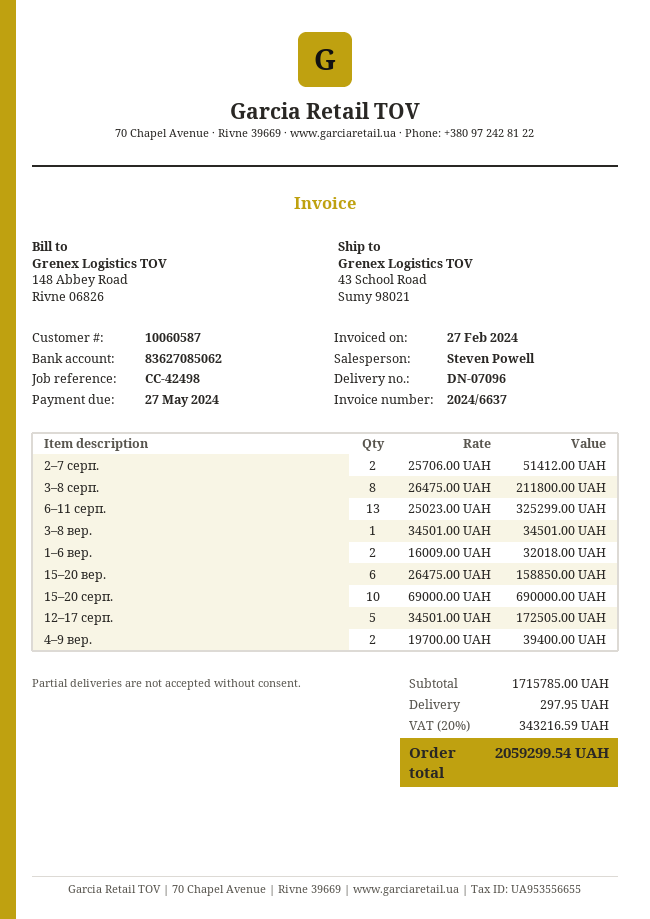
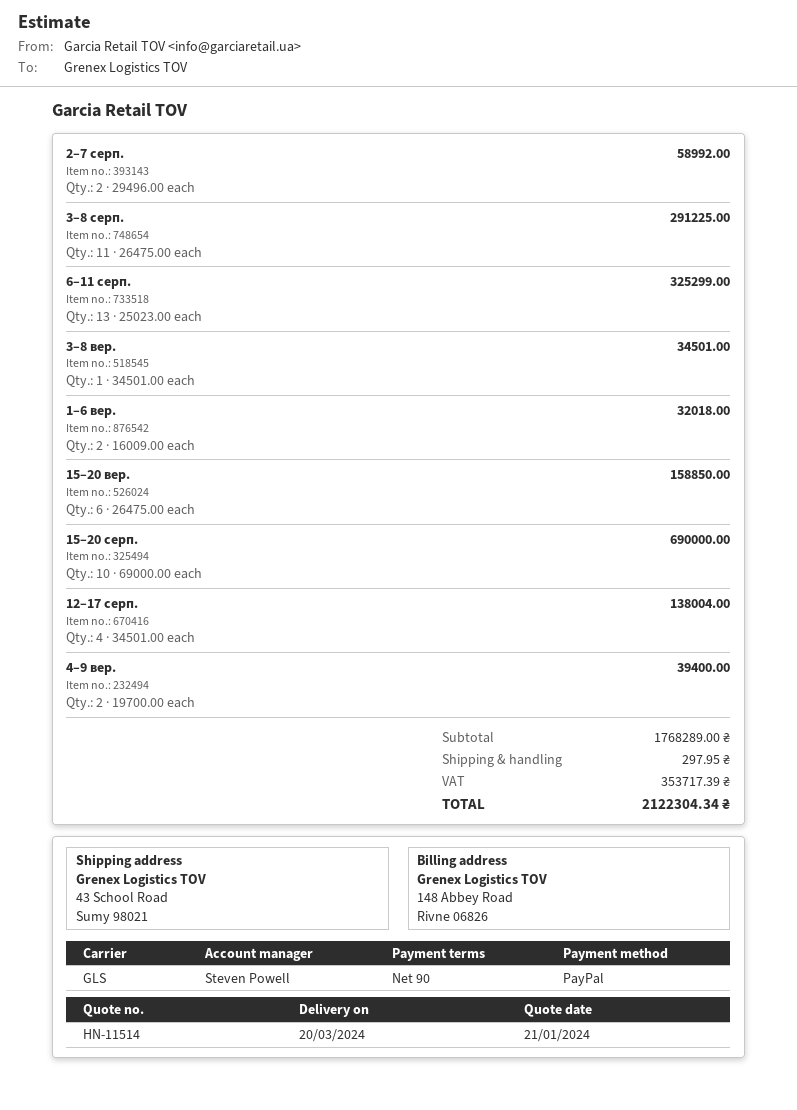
2–7 серп.: 2 x 25706.00 = 51412.00 -> 2 x 29496.00 = 58992.00
3–8 серп.: 8 x 26475.00 = 211800.00 -> 11 x 26475.00 = 291225.00
12–17 серп.: 5 x 34501.00 = 172505.00 -> 4 x 34501.00 = 138004.00
subtotal: 1715785.00 -> 1768289.00
tax: 343216.59 -> 353717.39
total: 2059299.54 -> 2122304.34

